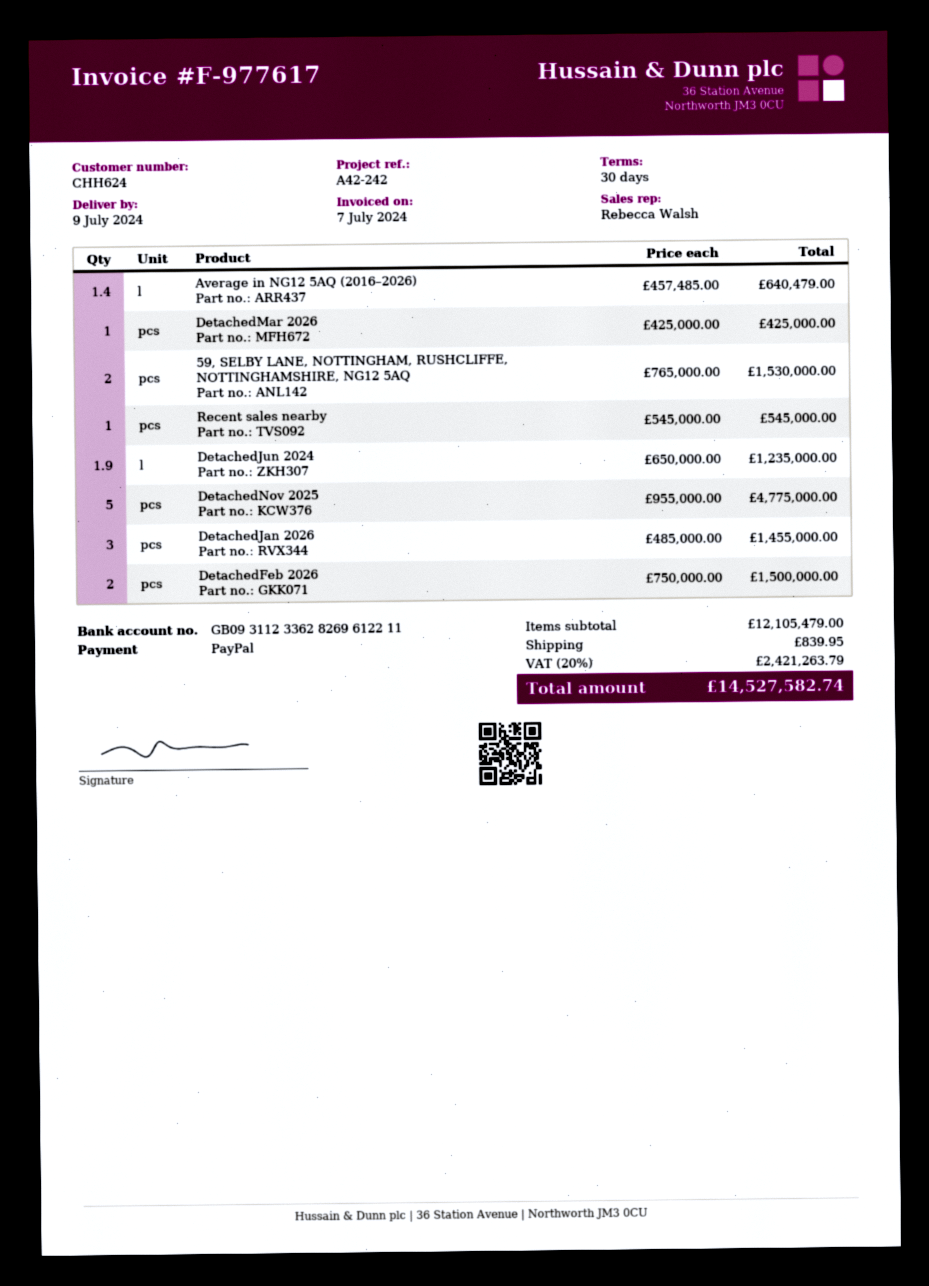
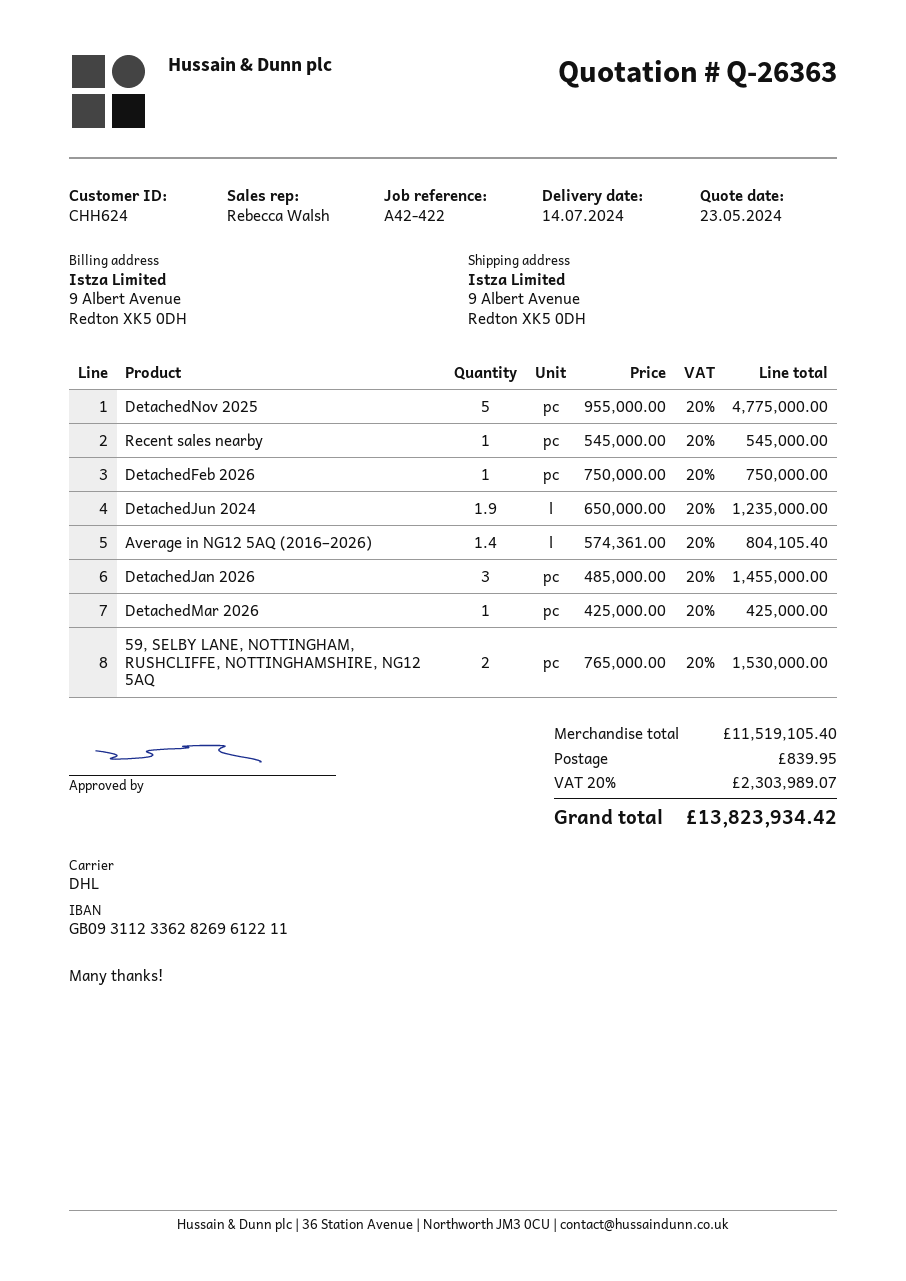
delivery date: 2024-07-09 -> 2024-07-14
reference: A42-242 -> A42-422
Average in NG12 5AQ (2016–2026): 1.4 x 457485.00 = 640479.00 -> 1.4 x 574361.00 = 804105.40
DetachedFeb 2026: 2 x 750000.00 = 1500000.00 -> 1 x 750000.00 = 750000.00
subtotal: 12105479.00 -> 11519105.40
tax: 20% = 2421263.79 -> 20% = 2303989.07
total: 14527582.74 -> 13823934.42

